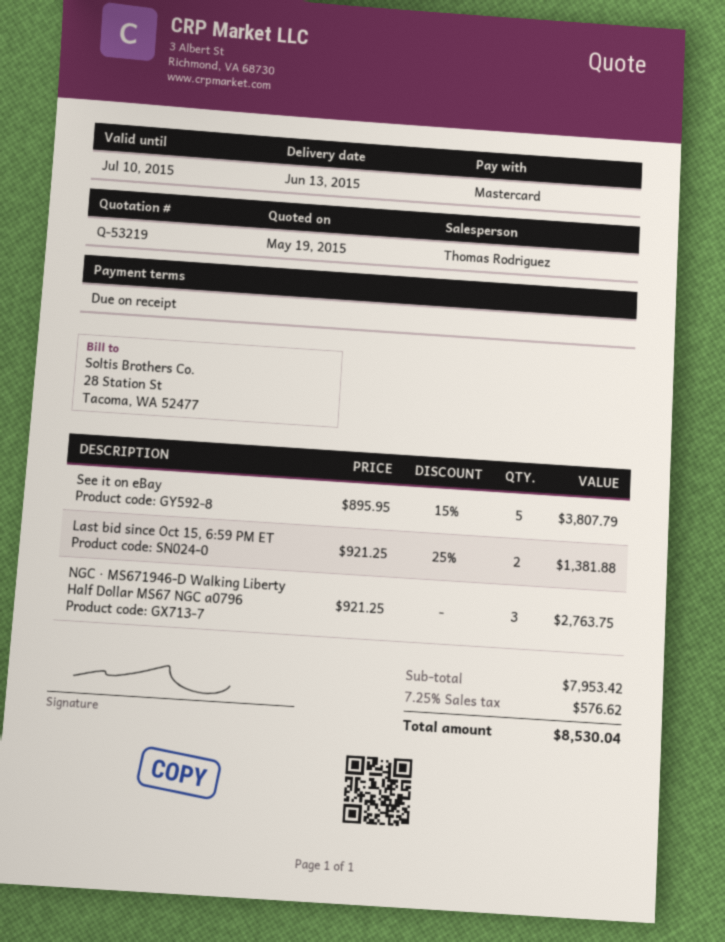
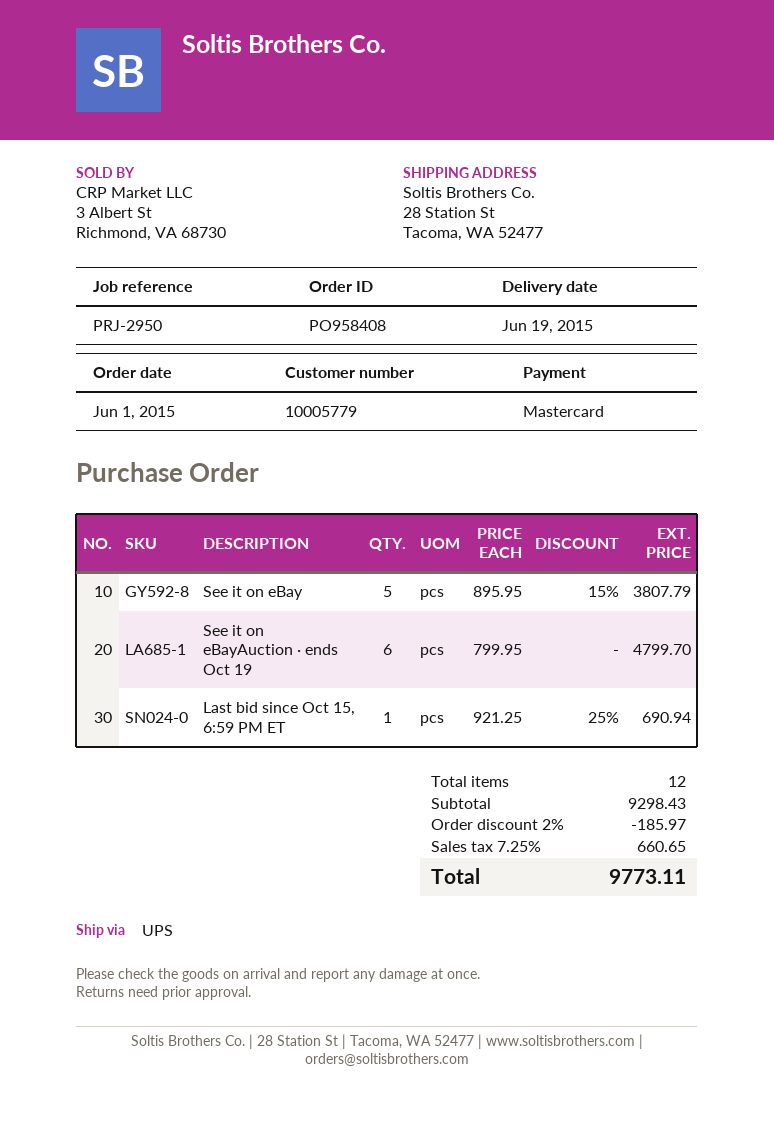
delivery date: 2015-06-13 -> 2015-06-19
Last bid since Oct 15, 6:59 PM ET: 2 x 921.25 - 25% = 1381.88 -> 1 x 921.25 - 25% = 690.94
NGC · MS671946-D Walking Liberty Half Dollar MS67 NGC a0796: 3 x 921.25 = 2763.75 -> none
See it on eBayAuction · ends Oct 19: none -> 6 x 799.95 = 4799.70
subtotal: 7953.42 -> 9298.43
discount: none -> 2% = 185.97
tax: 7.25% = 576.62 -> 7.25% = 660.65
total: 8530.04 -> 9773.11

